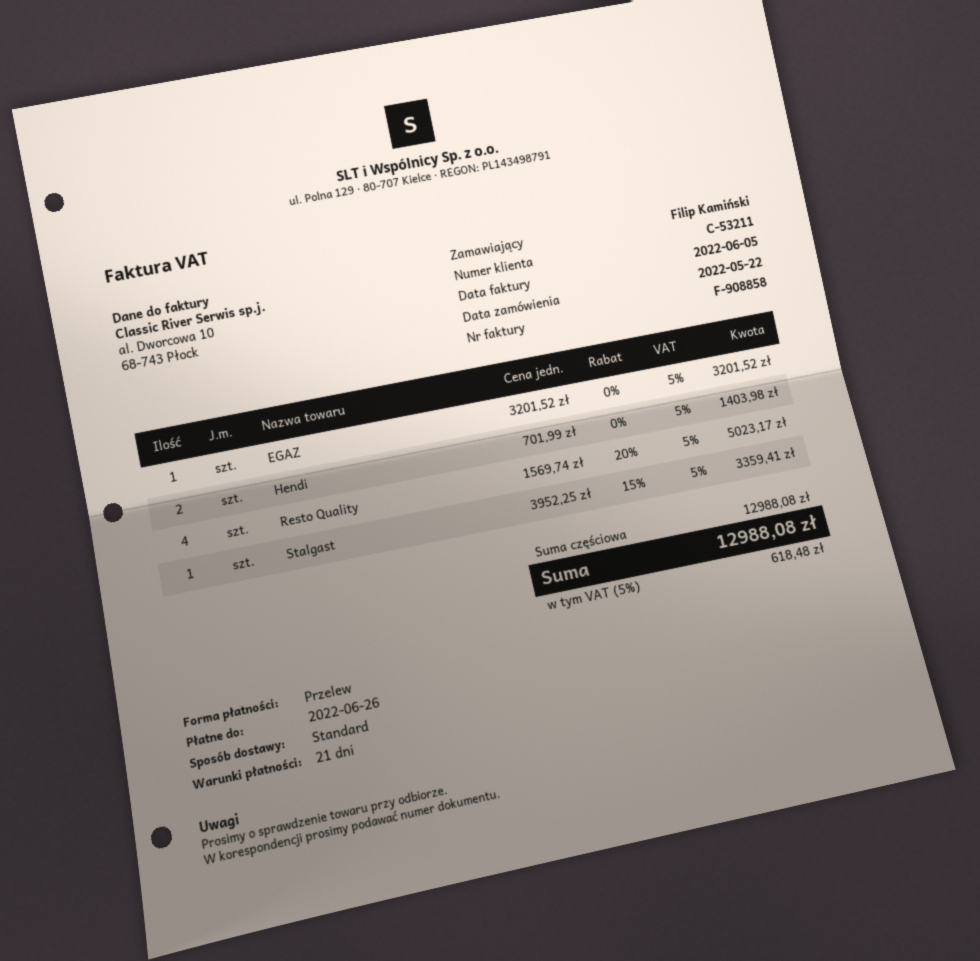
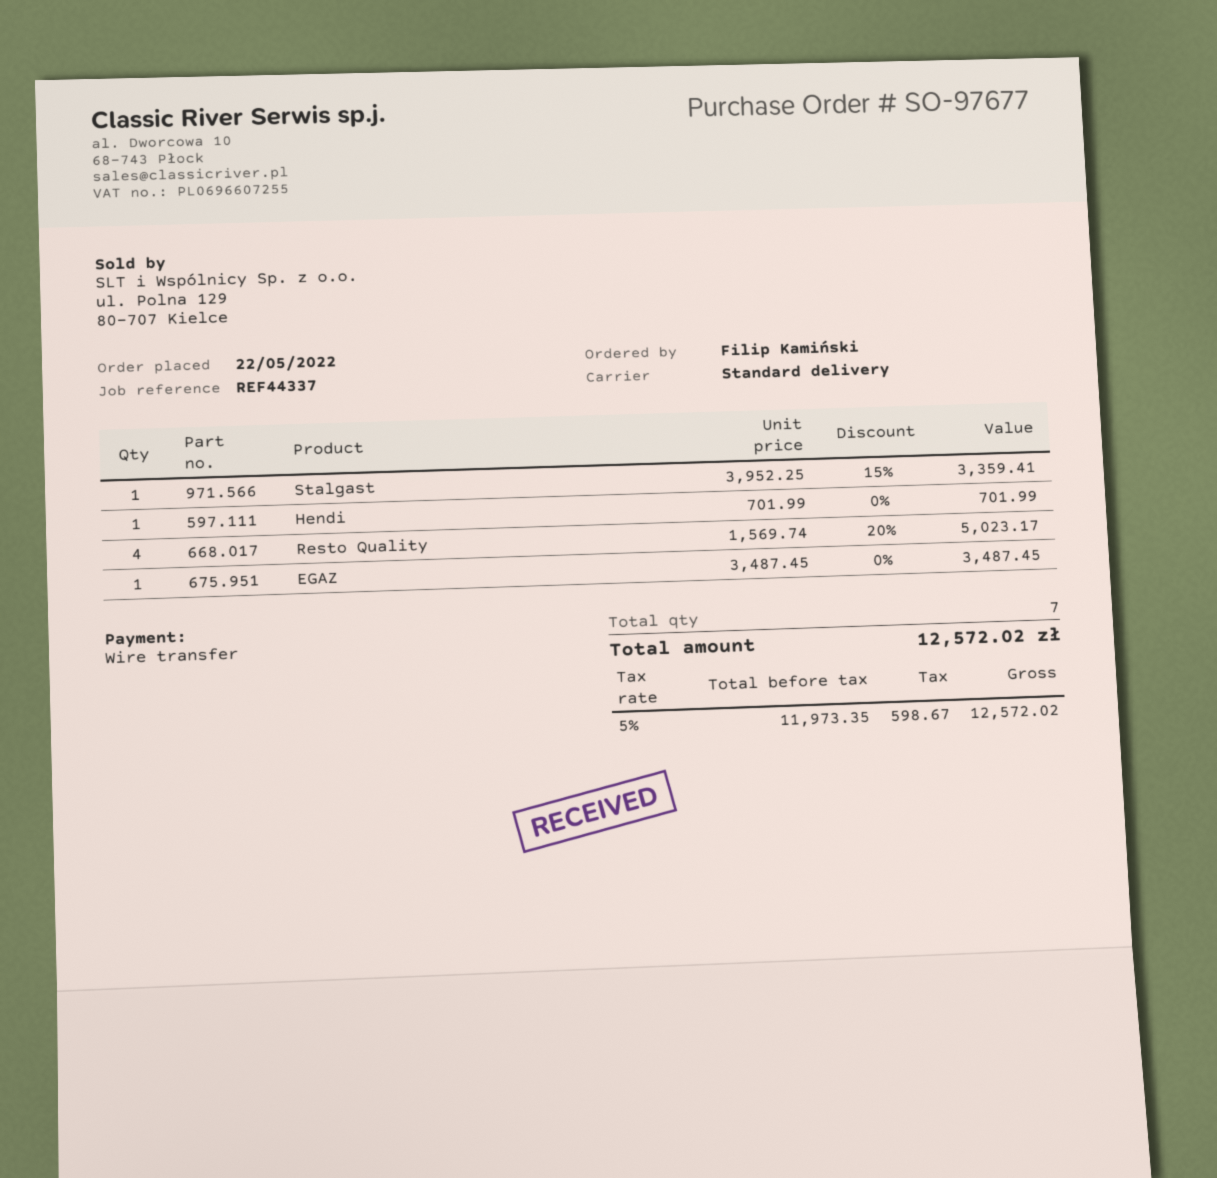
EGAZ: 1 x 3201.52 = 3201.52 -> 1 x 3487.45 = 3487.45
Hendi: 2 x 701.99 = 1403.98 -> 1 x 701.99 = 701.99
tax: 5% = 618.48 -> 5% = 598.67
total: 12988.08 -> 12572.02

